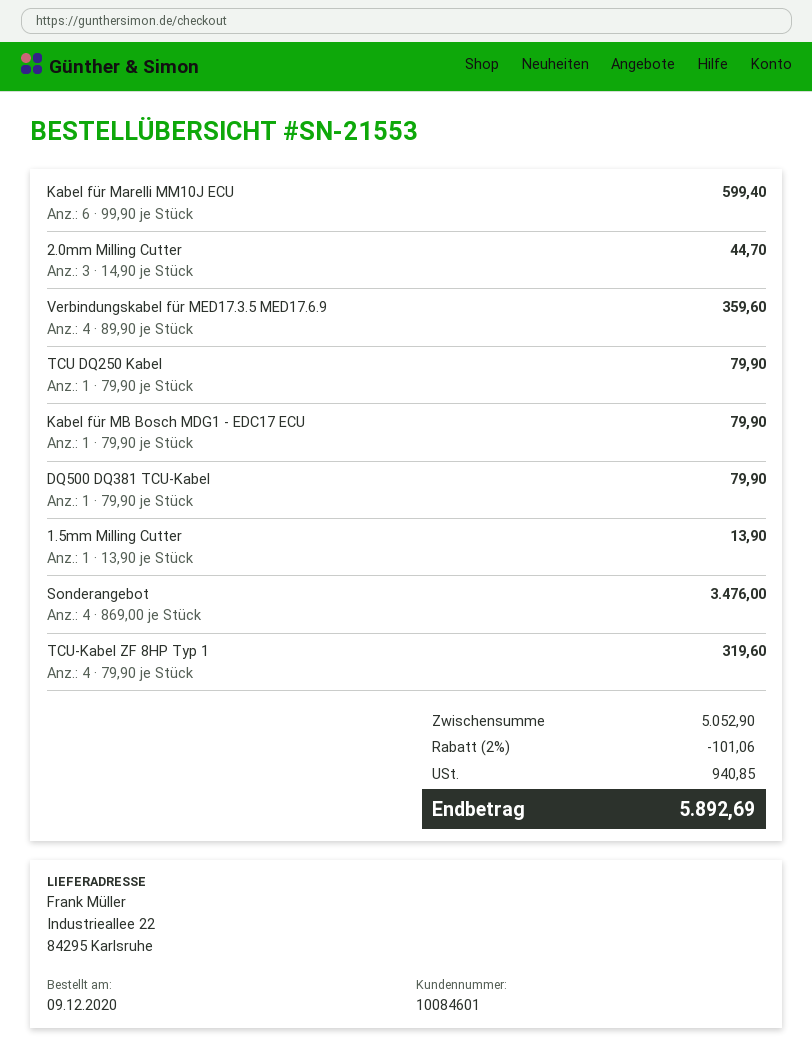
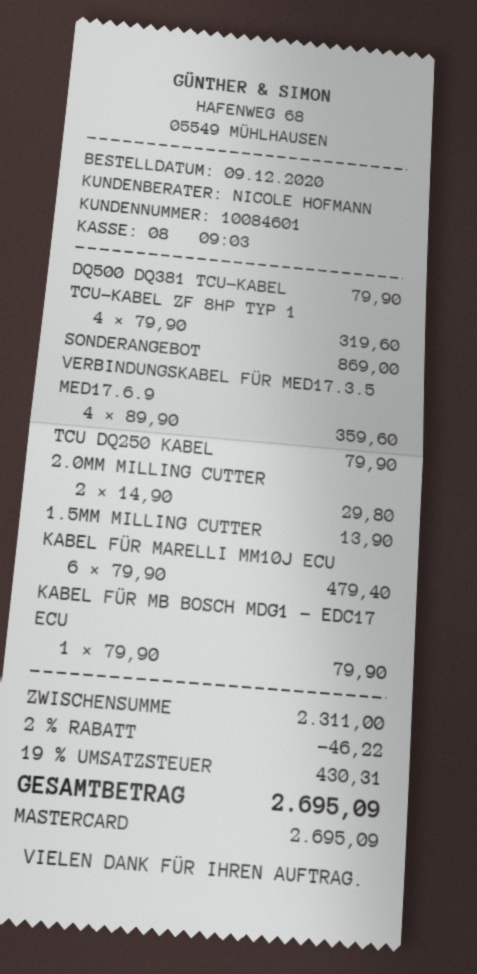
Kabel für Marelli MM10J ECU: 6 x 99.90 = 599.40 -> 6 x 79.90 = 479.40
2.0mm Milling Cutter: 3 x 14.90 = 44.70 -> 2 x 14.90 = 29.80
Sonderangebot: 4 x 869.00 = 3476.00 -> 1 x 869.00 = 869.00
subtotal: 5052.90 -> 2311.00
discount: 2% = 101.06 -> 2% = 46.22
tax: 940.85 -> 430.31
total: 5892.69 -> 2695.09

